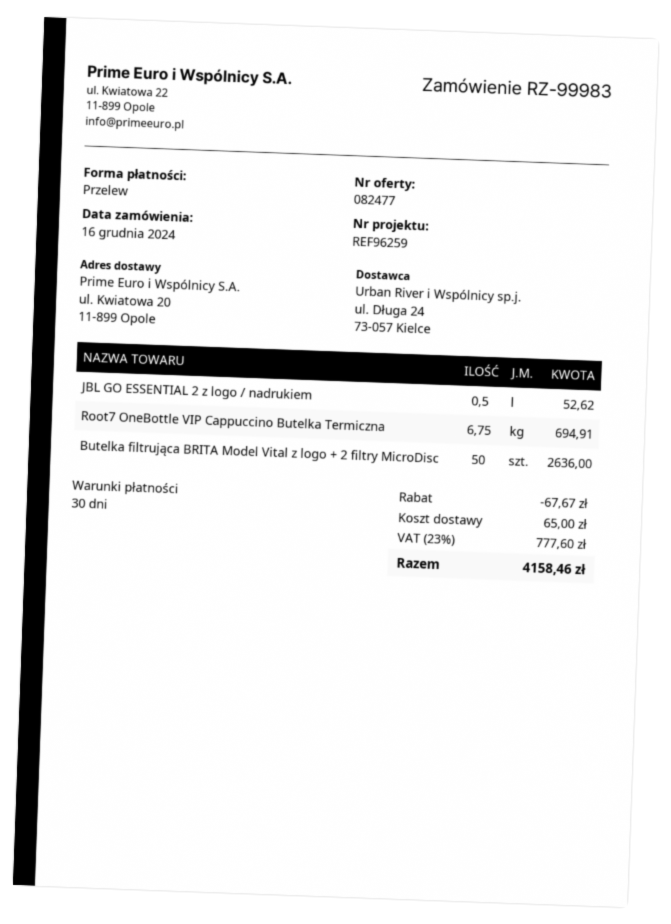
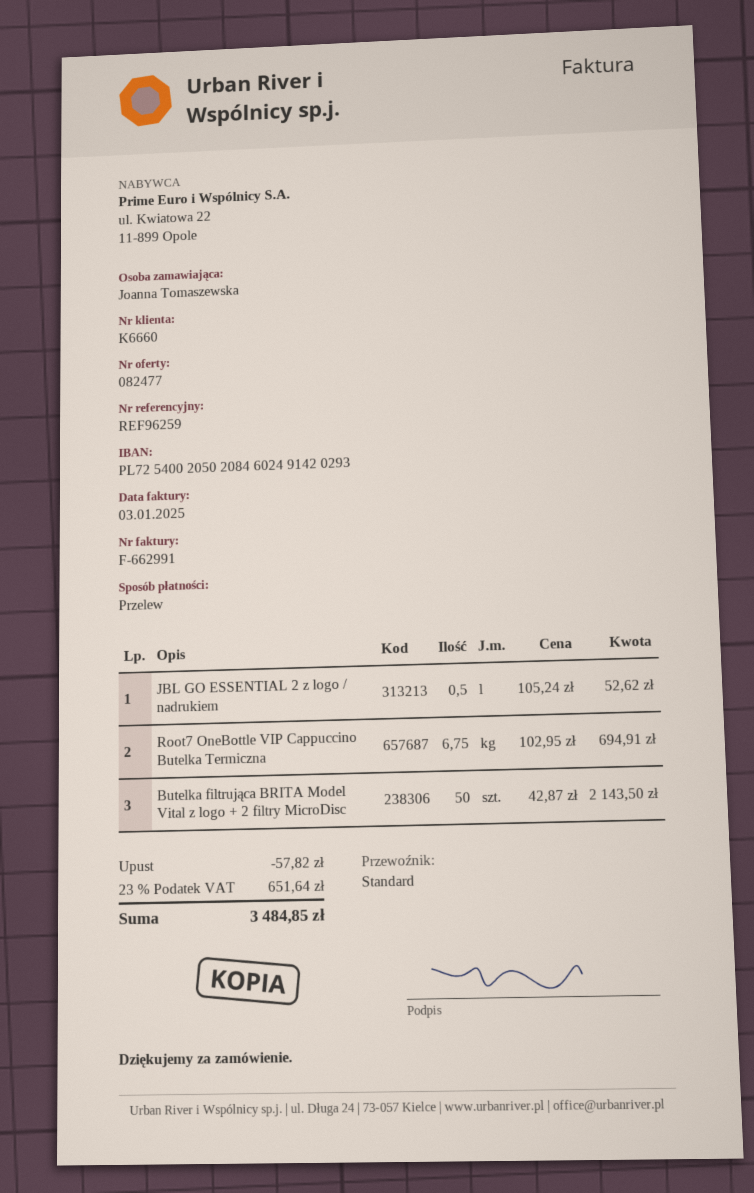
Butelka filtrująca BRITA Model Vital z logo + 2 filtry MicroDisc: 50 for 2636.00 -> 50 for 2143.50
discount: 67.67 -> 57.82
shipping: 65.00 -> none
tax: 23% = 777.60 -> 23% = 651.64
total: 4158.46 -> 3484.85

